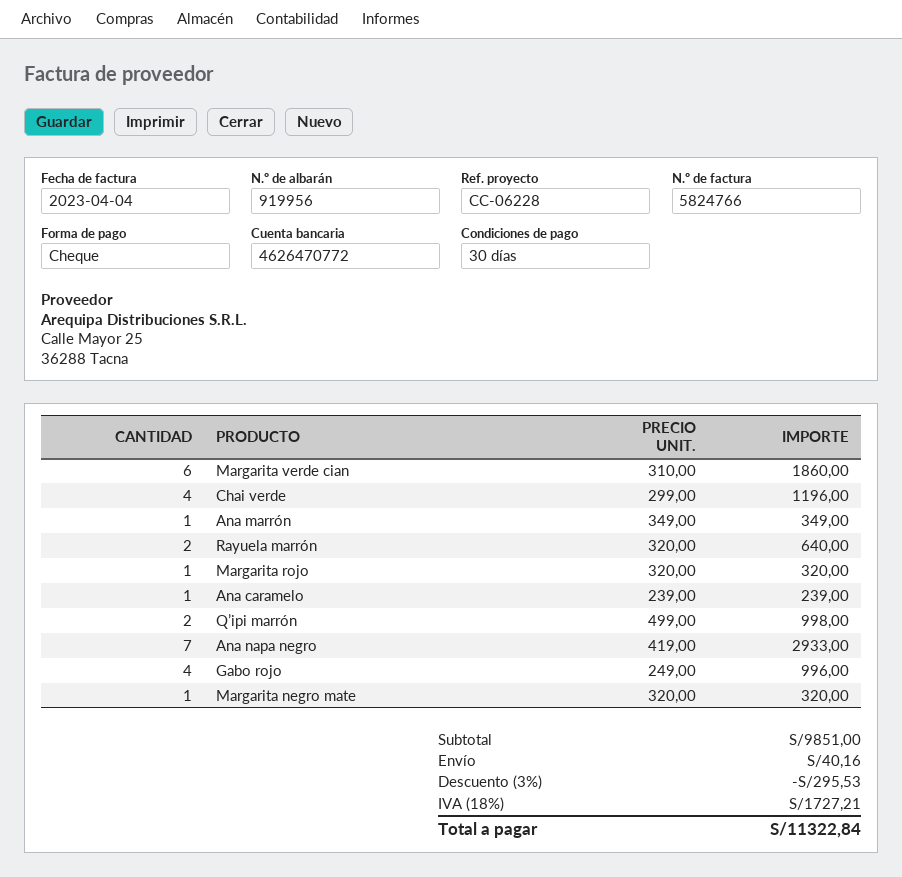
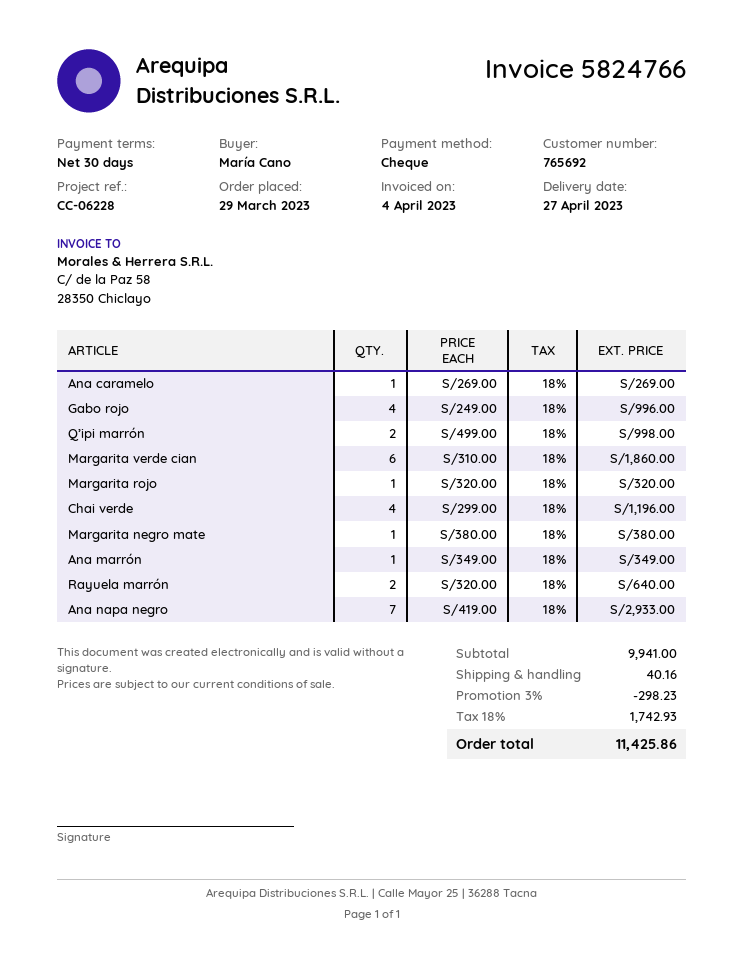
Ana caramelo: 1 x 239.00 = 239.00 -> 1 x 269.00 = 269.00
Margarita negro mate: 1 x 320.00 = 320.00 -> 1 x 380.00 = 380.00
subtotal: 9851.00 -> 9941.00
discount: 3% = 295.53 -> 3% = 298.23
tax: 18% = 1727.21 -> 18% = 1742.93
total: 11322.84 -> 11425.86

